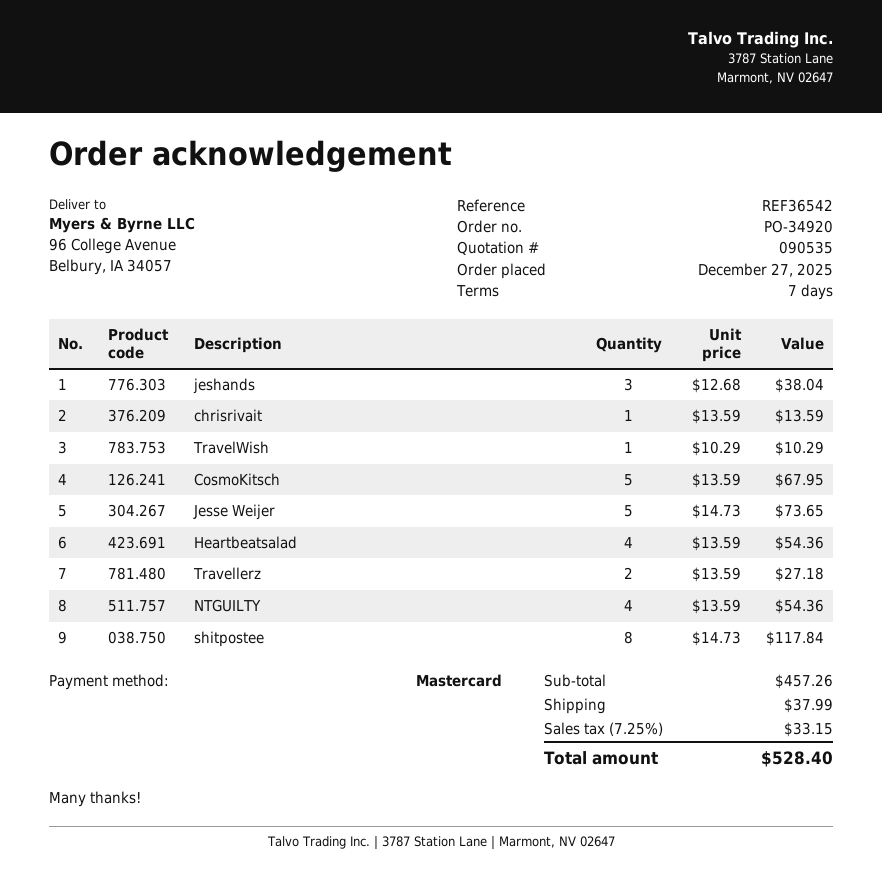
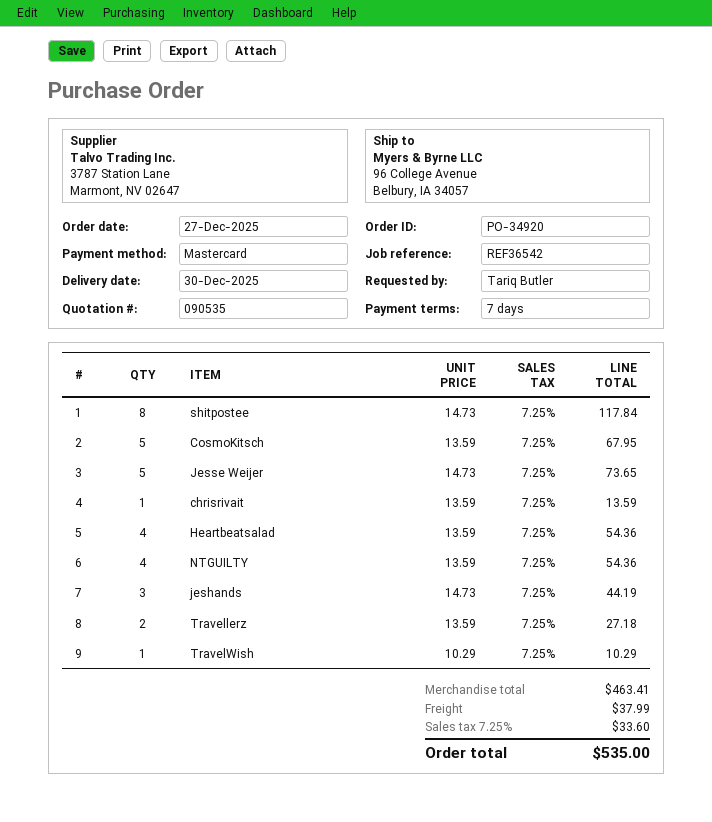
jeshands: 3 x 12.68 = 38.04 -> 3 x 14.73 = 44.19
subtotal: 457.26 -> 463.41
tax: 7.25% = 33.15 -> 7.25% = 33.60
total: 528.40 -> 535.00

